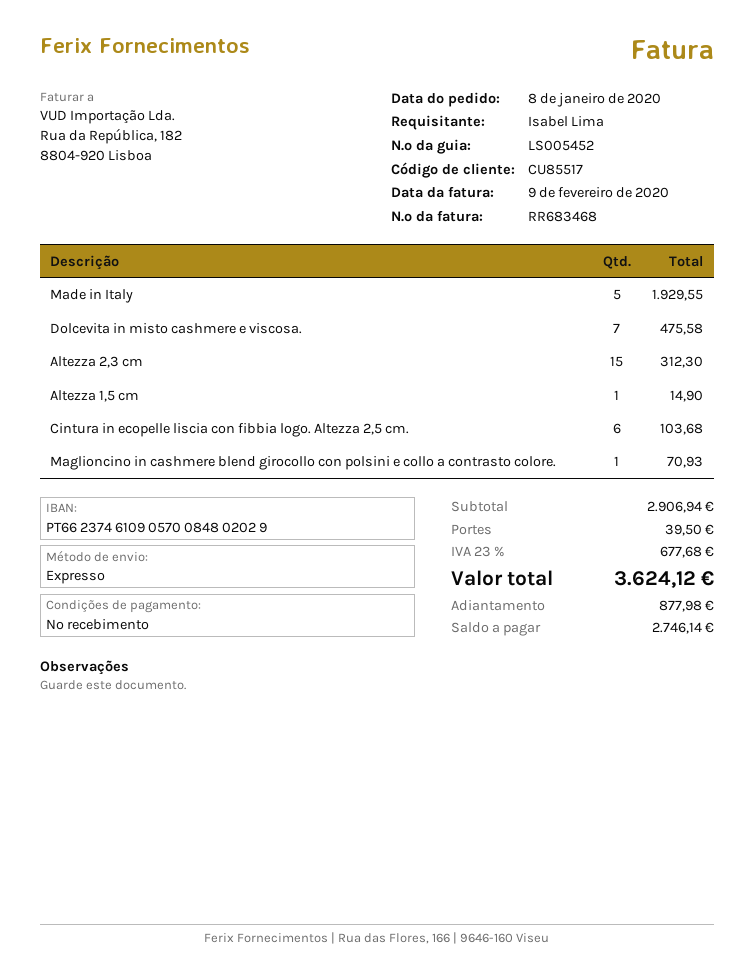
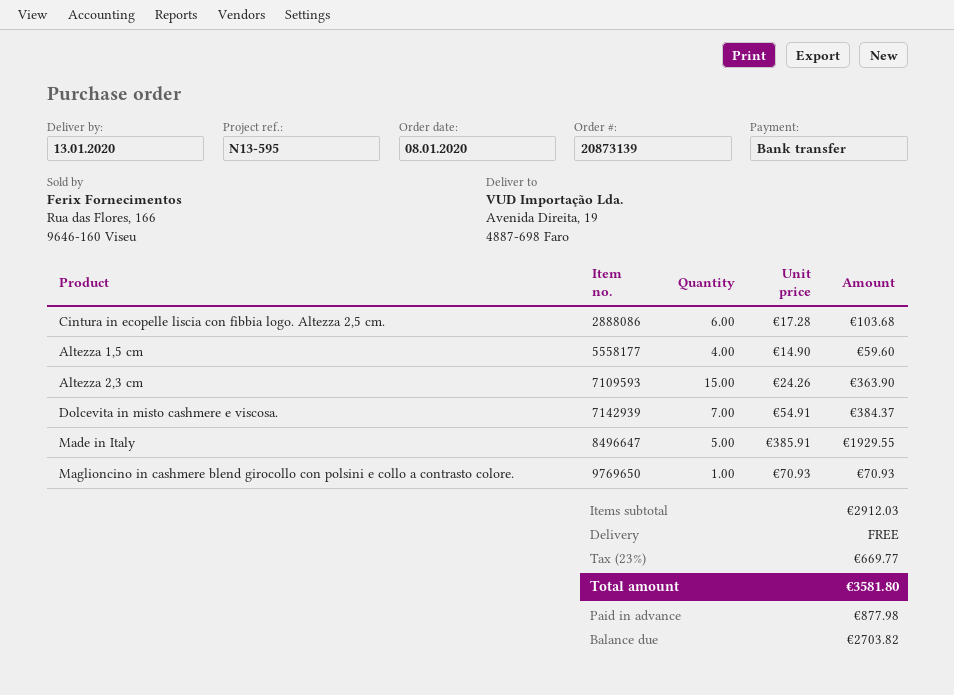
Dolcevita in misto cashmere e viscosa.: 7 for 475.58 -> 7 for 384.37
Altezza 2,3 cm: 15 for 312.30 -> 15 for 363.90
Altezza 1,5 cm: 1 for 14.90 -> 4 for 59.60
subtotal: 2906.94 -> 2912.03
shipping: 39.50 -> 0.00
tax: 23% = 677.68 -> 23% = 669.77
total: 3624.12 -> 3581.80
balance: 2746.14 -> 2703.82

